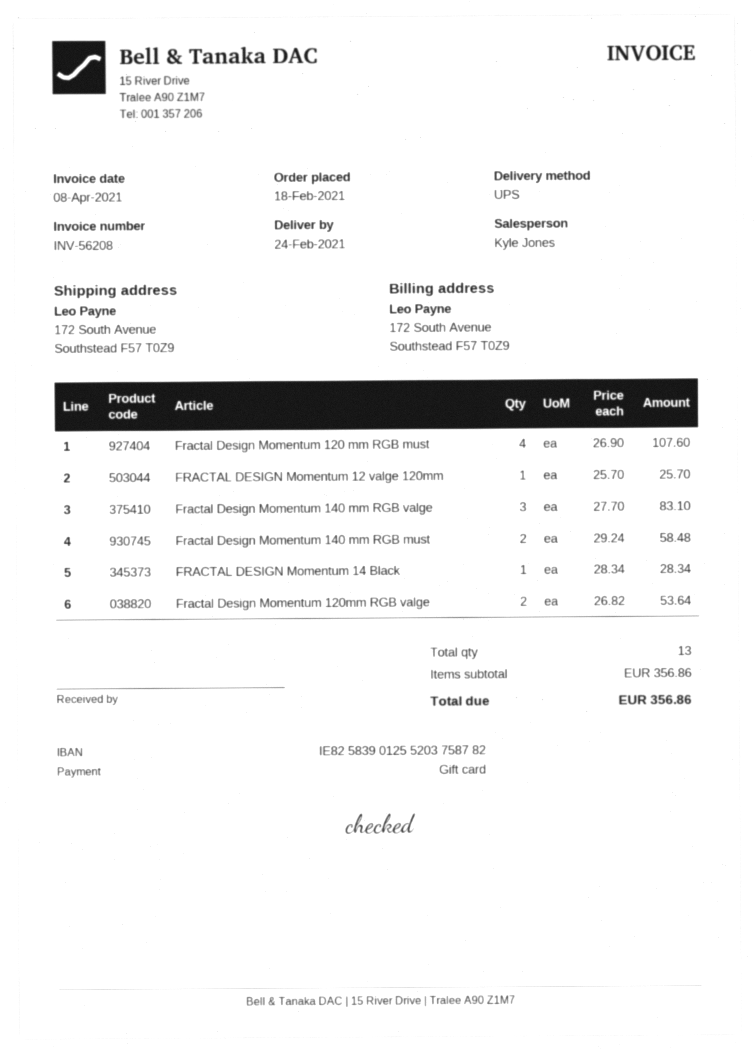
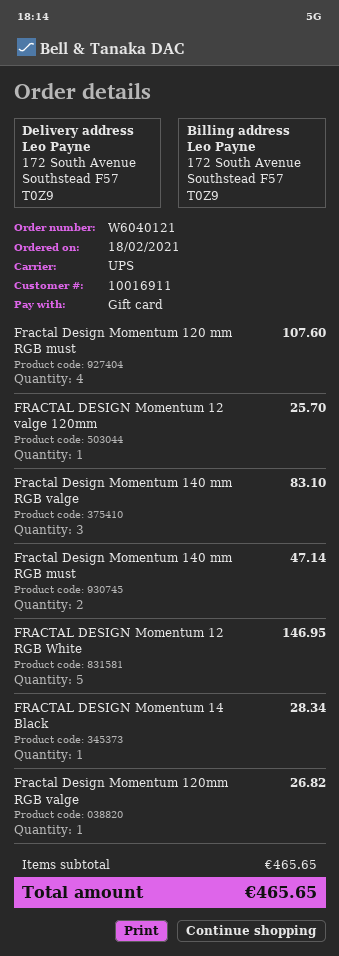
Fractal Design Momentum 140 mm RGB must: 2 for 58.48 -> 2 for 47.14
Fractal Design Momentum 120mm RGB valge: 2 for 53.64 -> 1 for 26.82
FRACTAL DESIGN Momentum 12 RGB White: none -> 5 for 146.95
subtotal: 356.86 -> 465.65
total: 356.86 -> 465.65

